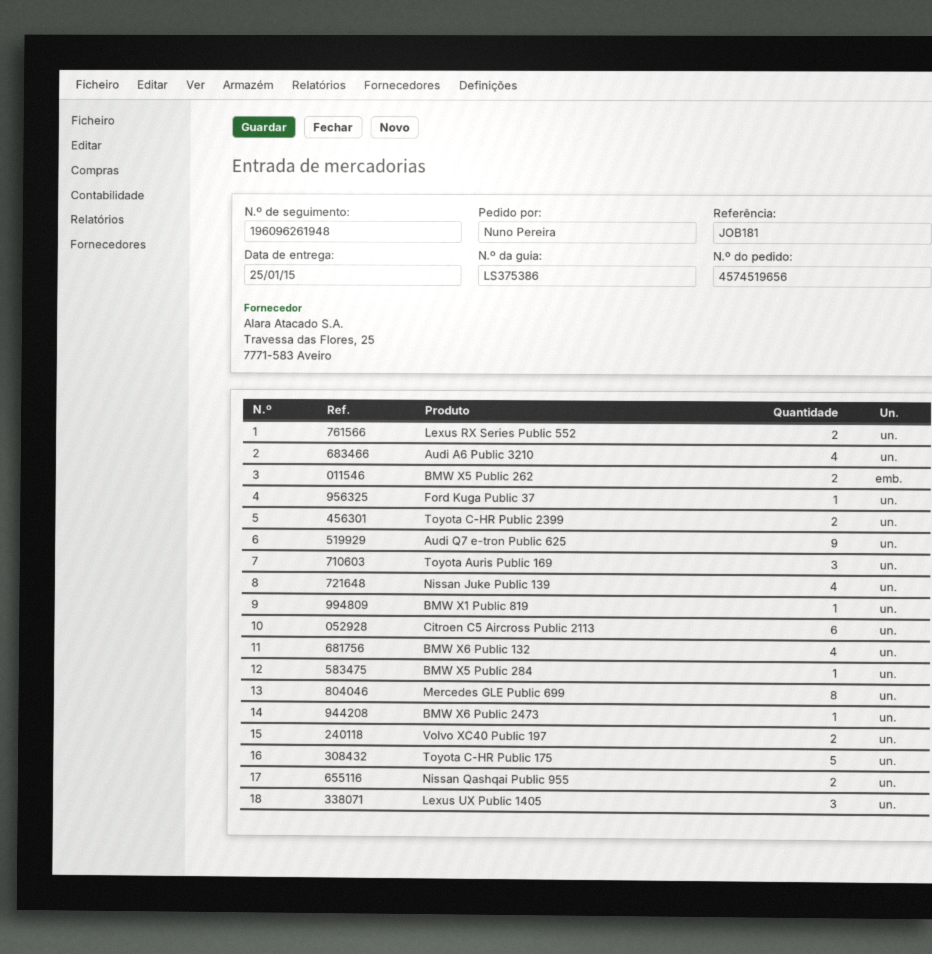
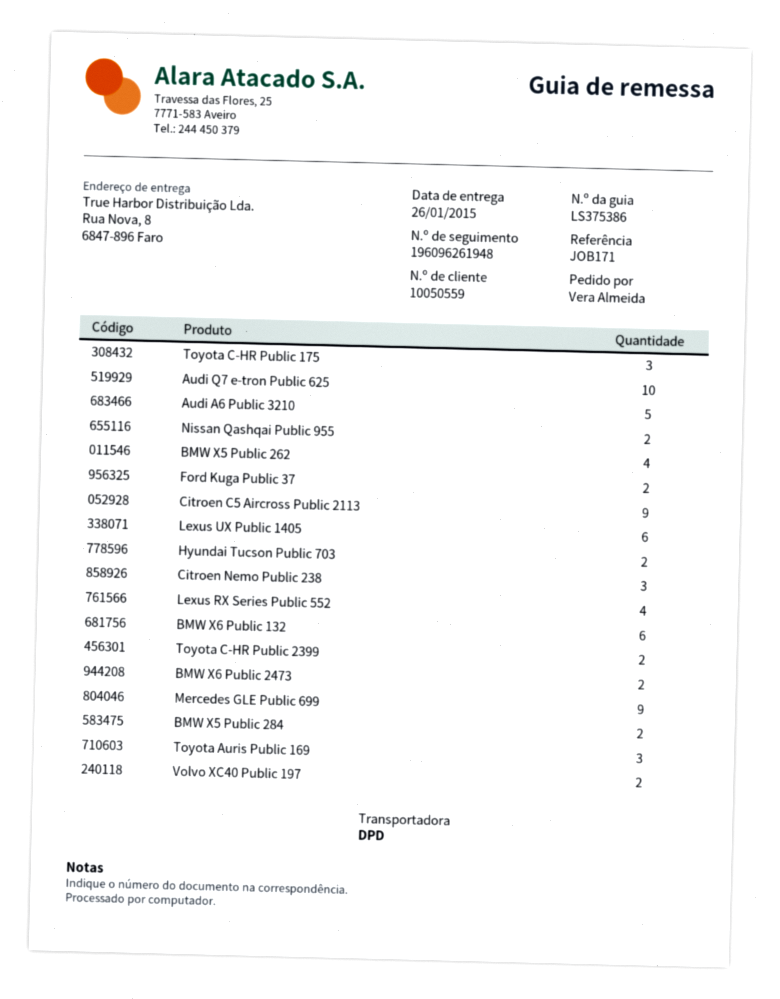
delivery date: 2015-01-25 -> 2015-01-26
reference: JOB181 -> JOB171
ordered by: Nuno Pereira -> Vera Almeida
Lexus RX Series Public 552: 2 -> 4
Audi A6 Public 3210: 4 -> 5
BMW X5 Public 262: 2 -> 4
Ford Kuga Public 37: 1 -> 2
Audi Q7 e-tron Public 625: 9 -> 10
Nissan Juke Public 139: 4 -> none
BMW X1 Public 819: 1 -> none
Citroen C5 Aircross Public 2113: 6 -> 9
BMW X6 Public 132: 4 -> 6
BMW X5 Public 284: 1 -> 2
Mercedes GLE Public 699: 8 -> 9
BMW X6 Public 2473: 1 -> 2
Toyota C-HR Public 175: 5 -> 3
Lexus UX Public 1405: 3 -> 6
Hyundai Tucson Public 703: none -> 2
Citroen Nemo Public 238: none -> 3

